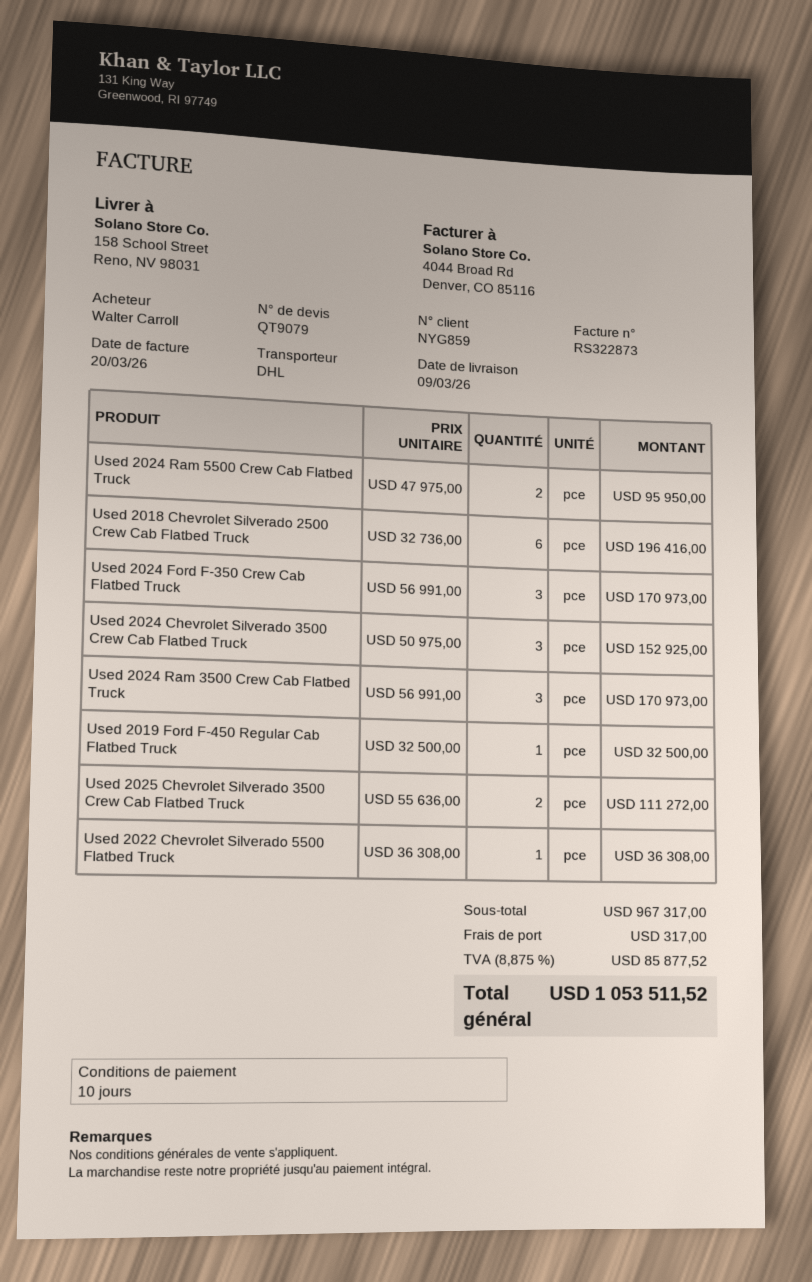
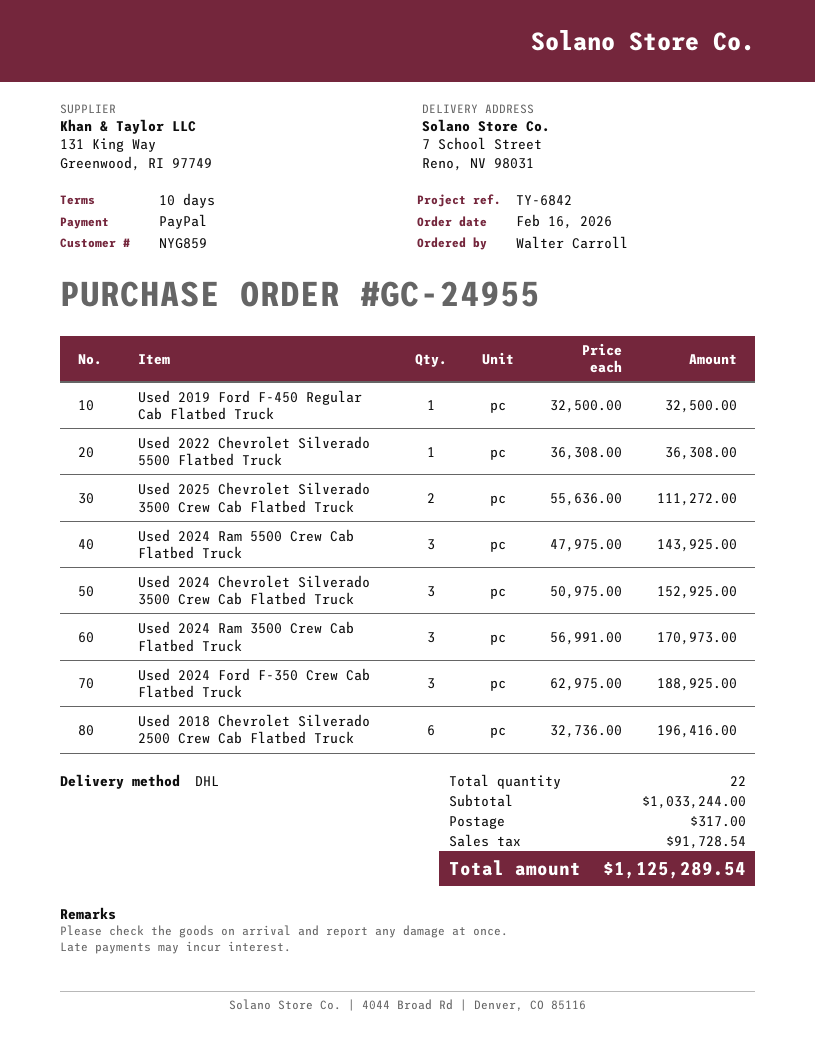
ship to: 158 School Street, Reno, NV 98031 -> 7 School Street, Reno, NV 98031
Used 2024 Ram 5500 Crew Cab Flatbed Truck: 2 x 47975.00 = 95950.00 -> 3 x 47975.00 = 143925.00
Used 2024 Ford F-350 Crew Cab Flatbed Truck: 3 x 56991.00 = 170973.00 -> 3 x 62975.00 = 188925.00
subtotal: 967317.00 -> 1033244.00
tax: 85877.52 -> 91728.54
total: 1053511.52 -> 1125289.54

